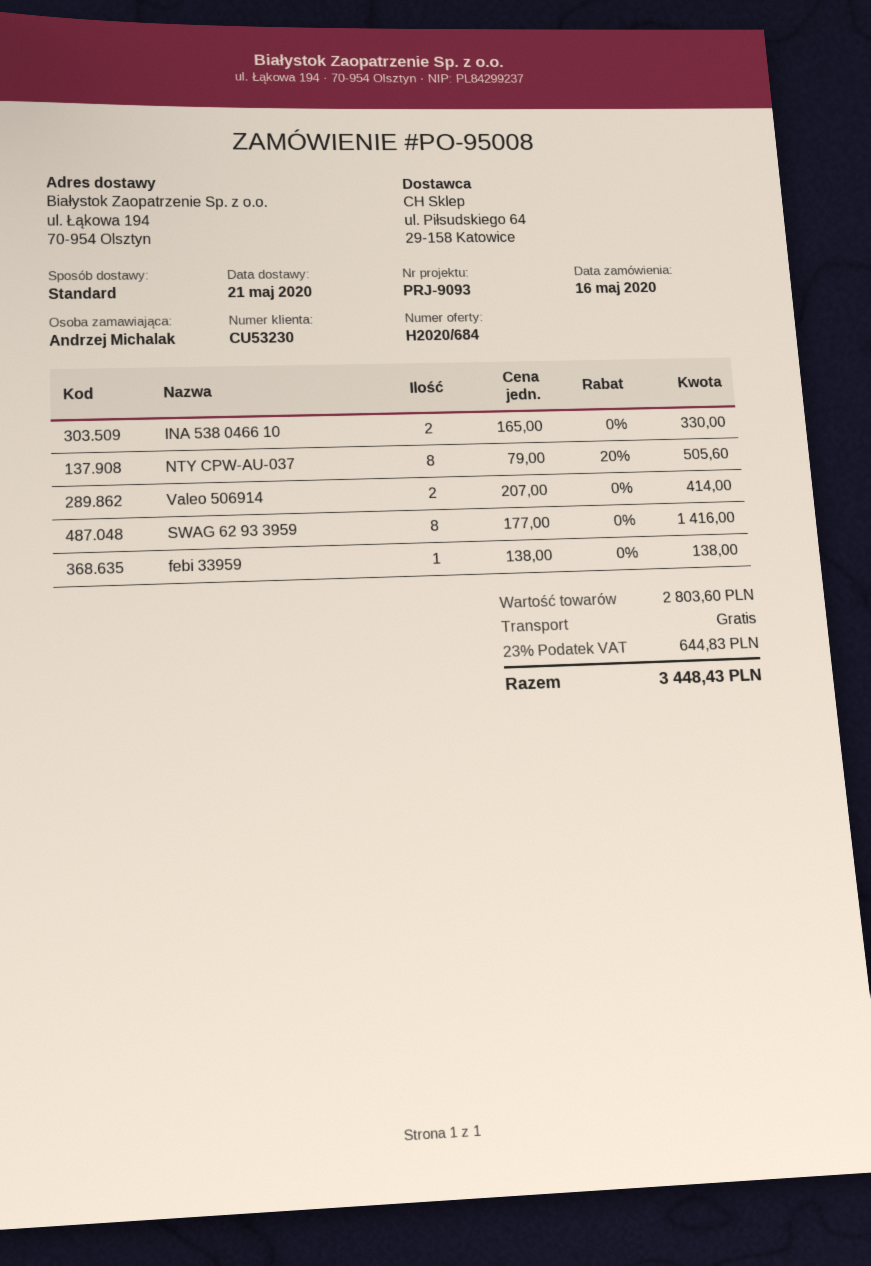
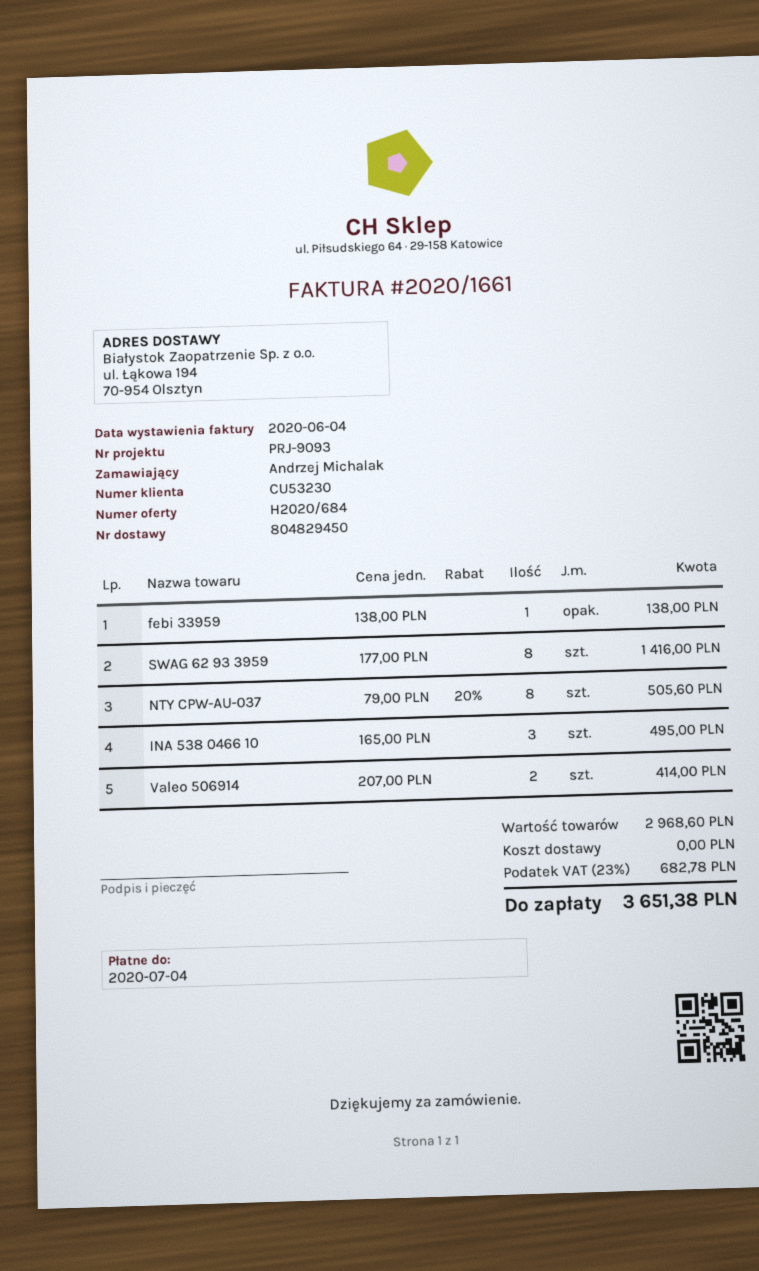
INA 538 0466 10: 2 x 165.00 = 330.00 -> 3 x 165.00 = 495.00
subtotal: 2803.60 -> 2968.60
tax: 23% = 644.83 -> 23% = 682.78
total: 3448.43 -> 3651.38

